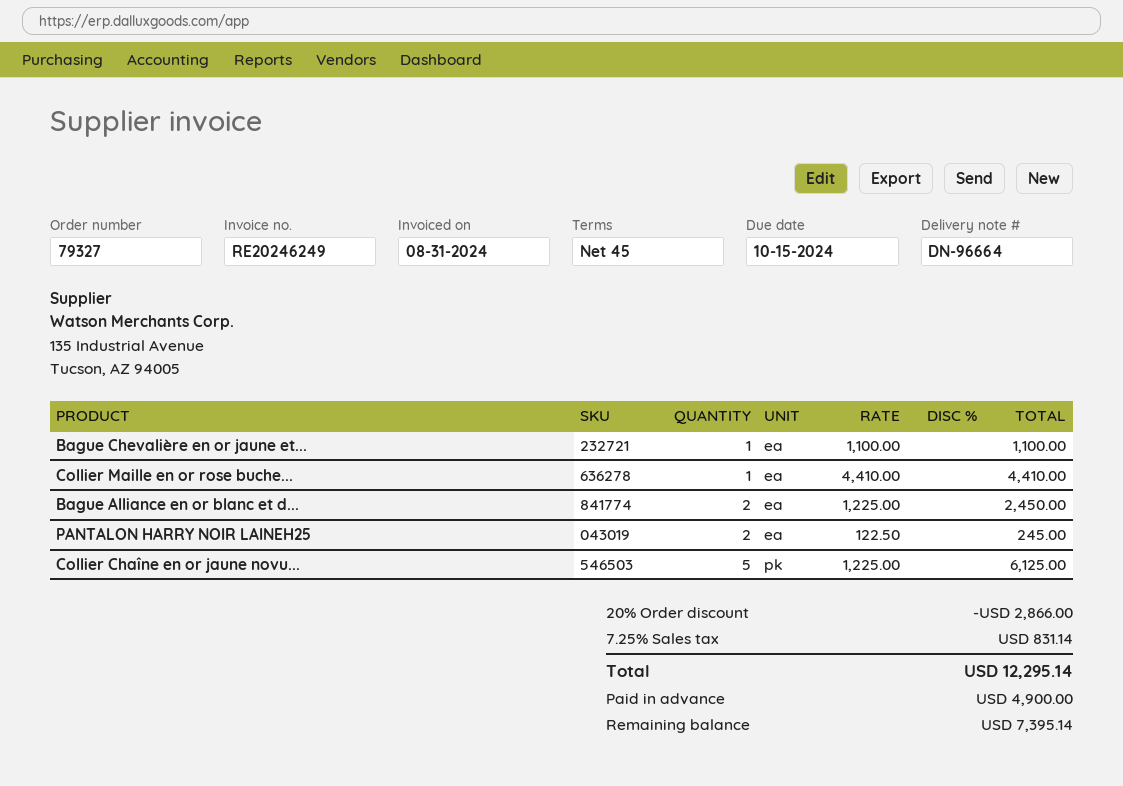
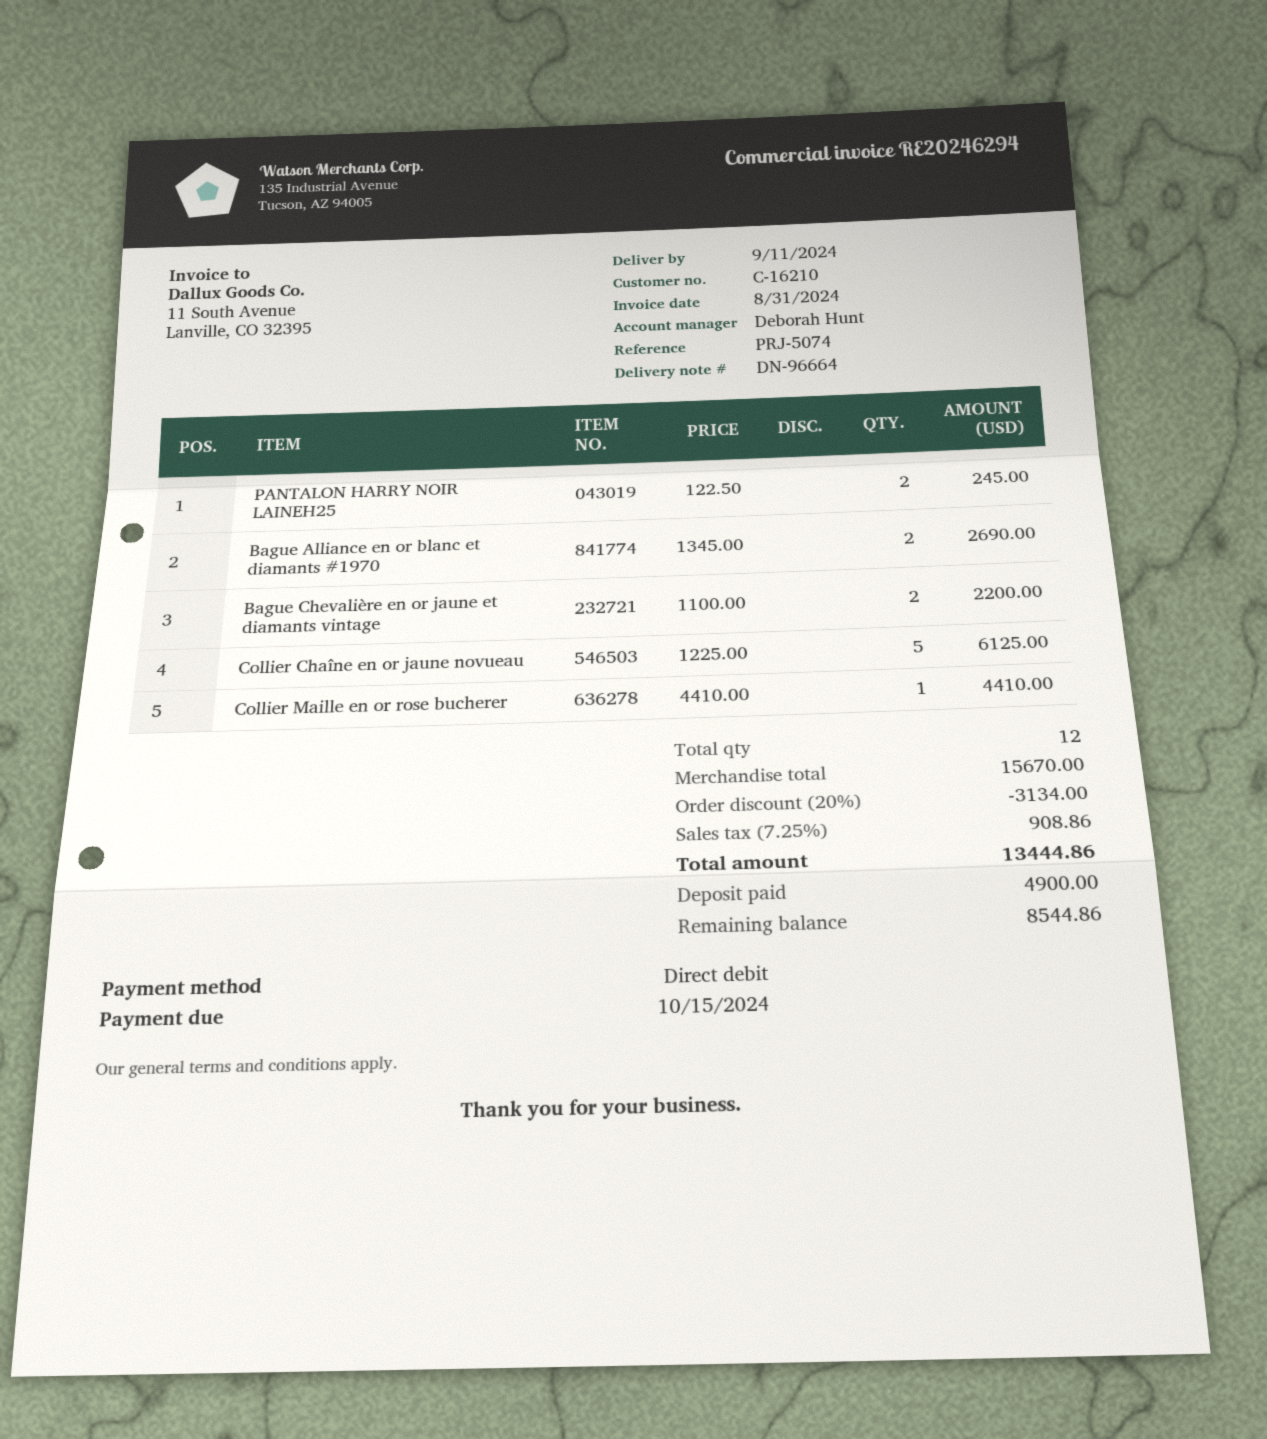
invoice number: RE20246249 -> RE20246294
Bague Chevalière en or jaune et...: 1 x 1100.00 = 1100.00 -> 2 x 1100.00 = 2200.00
Bague Alliance en or blanc et d...: 2 x 1225.00 = 2450.00 -> 2 x 1345.00 = 2690.00
discount: 20% = 2866.00 -> 20% = 3134.00
tax: 7.25% = 831.14 -> 7.25% = 908.86
total: 12295.14 -> 13444.86
balance: 7395.14 -> 8544.86

